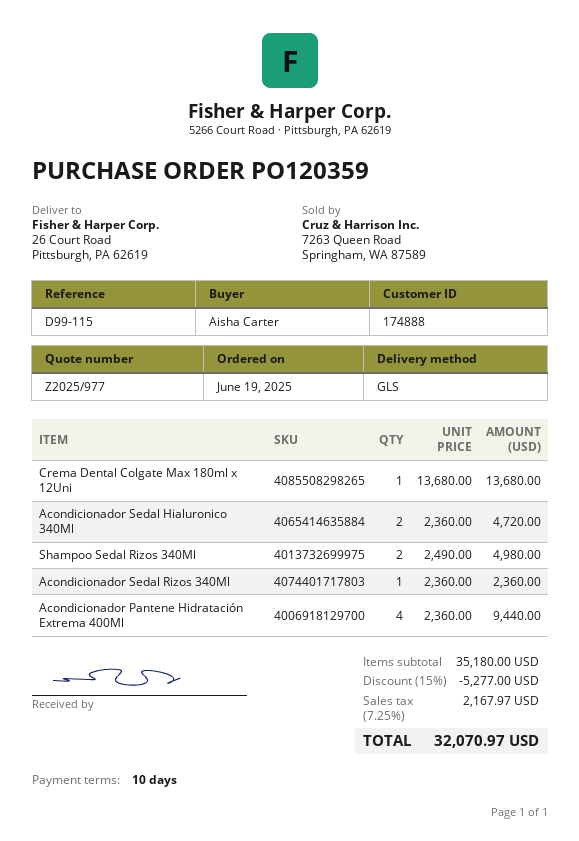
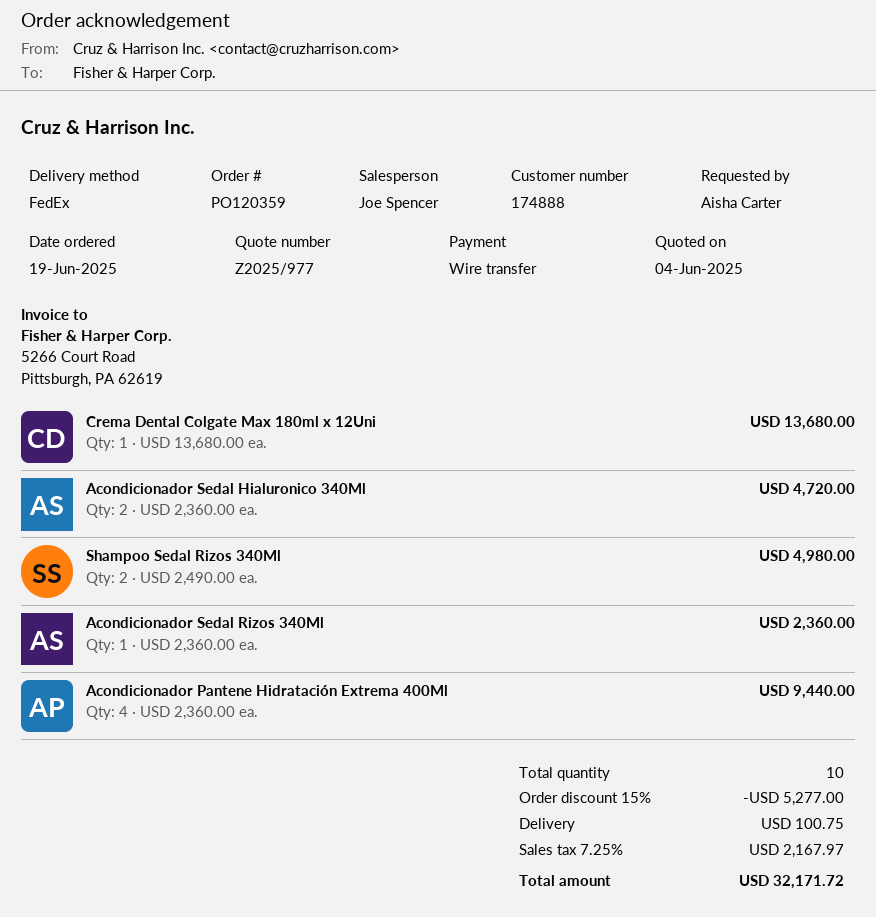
shipping method: GLS -> FedEx
shipping: none -> 100.75
total: 32070.97 -> 32171.72

